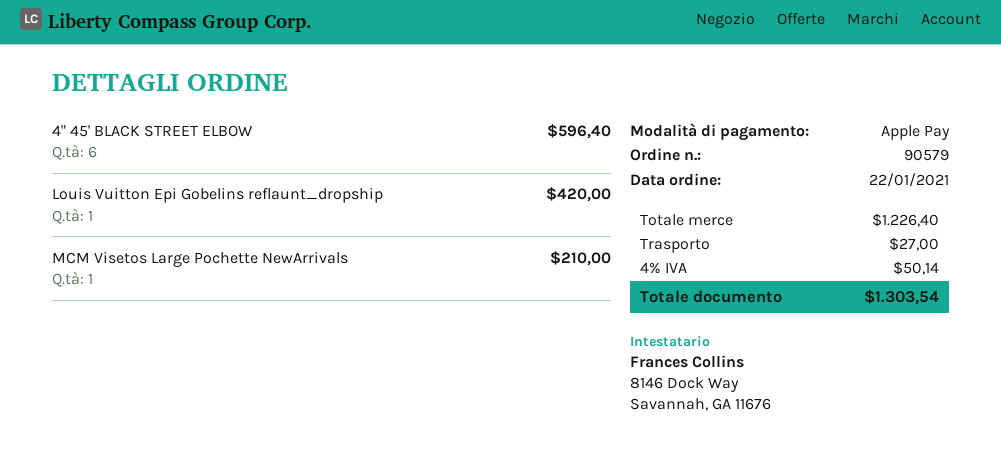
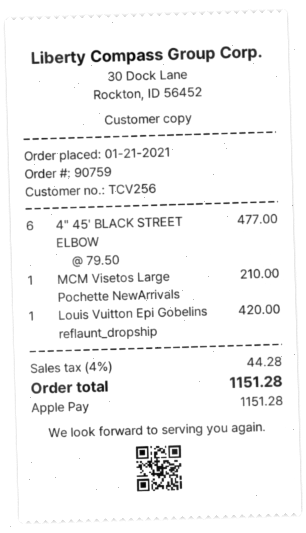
order number: 90579 -> 90759
order date: 2021-01-22 -> 2021-01-21
4" 45' BLACK STREET ELBOW: 6 for 596.40 -> 6 for 477.00
shipping: 27.00 -> none
tax: 4% = 50.14 -> 4% = 44.28
total: 1303.54 -> 1151.28

